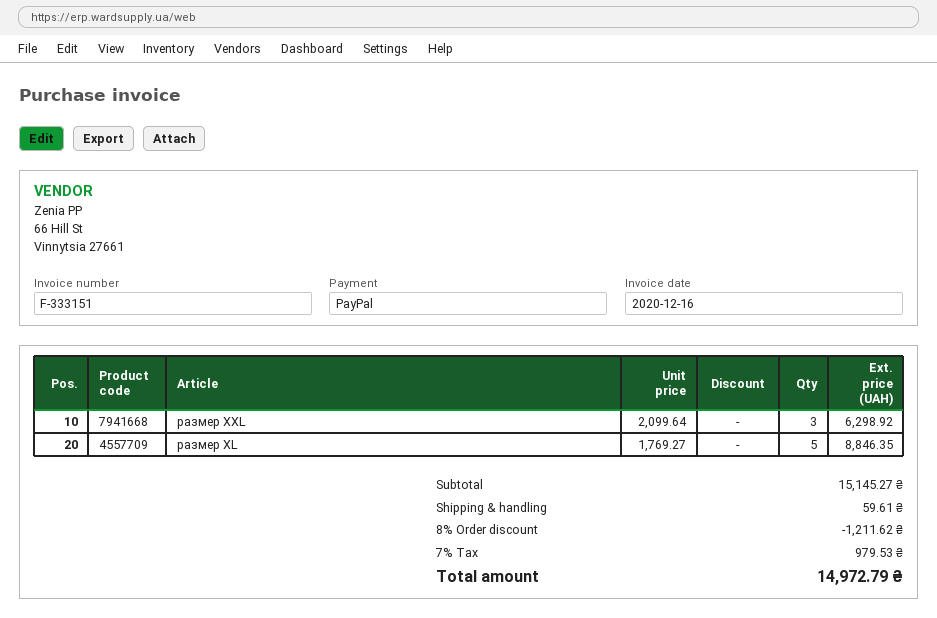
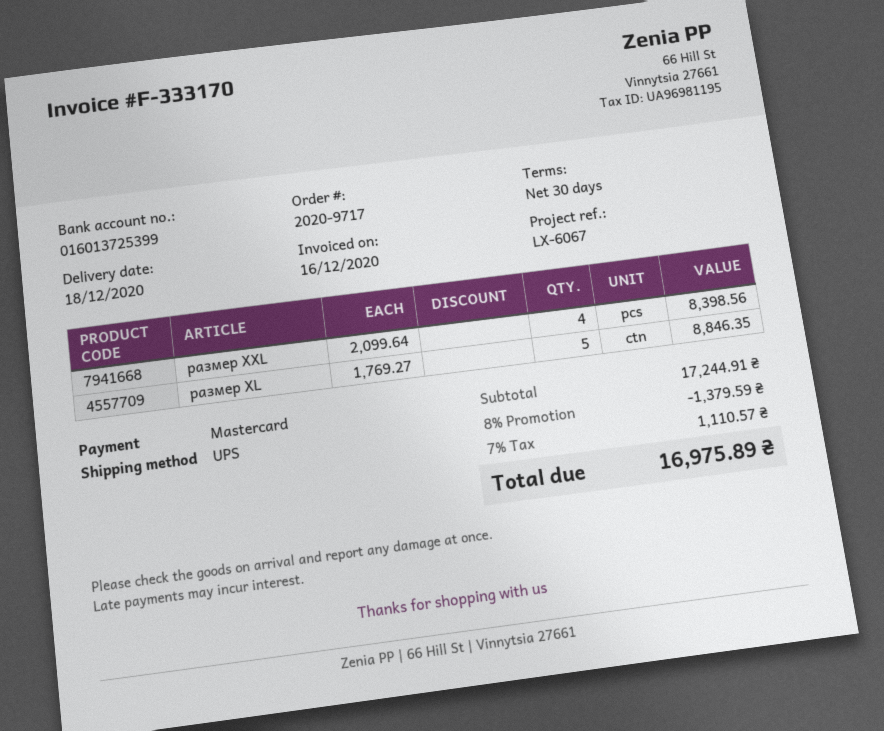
invoice number: F-333151 -> F-333170
payment method: PayPal -> Mastercard
размер XXL: 3 x 2099.64 = 6298.92 -> 4 x 2099.64 = 8398.56
subtotal: 15145.27 -> 17244.91
discount: 8% = 1211.62 -> 8% = 1379.59
shipping: 59.61 -> none
tax: 7% = 979.53 -> 7% = 1110.57
total: 14972.79 -> 16975.89

